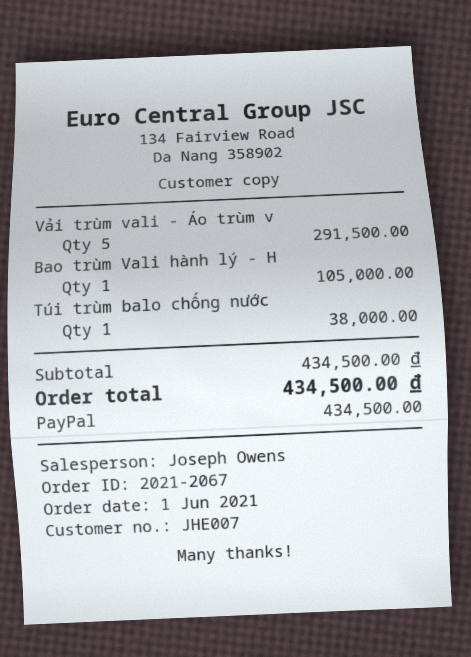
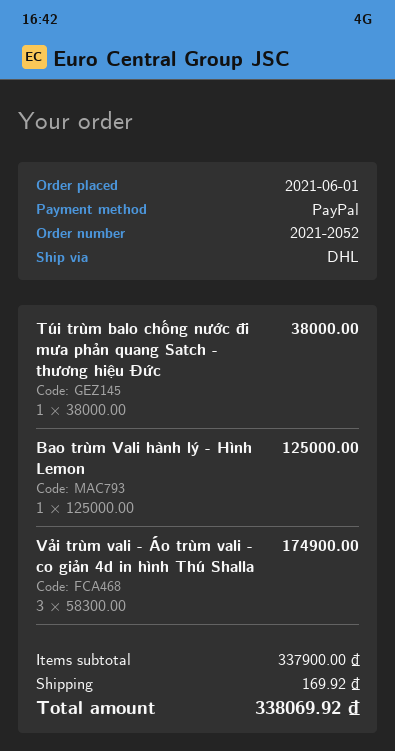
order number: 2021-2067 -> 2021-2052
Vải trùm vali - Áo trùm v: 5 for 291500.00 -> 3 for 174900.00
Bao trùm Vali hành lý - H: 1 for 105000.00 -> 1 for 125000.00
subtotal: 434500.00 -> 337900.00
shipping: none -> 169.92
total: 434500.00 -> 338069.92

